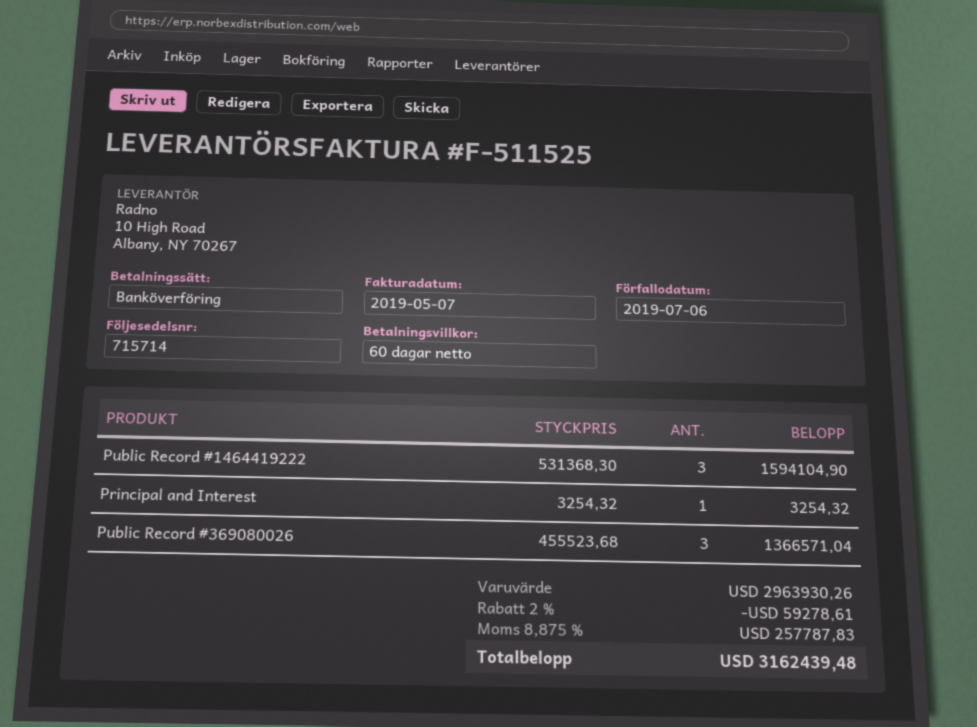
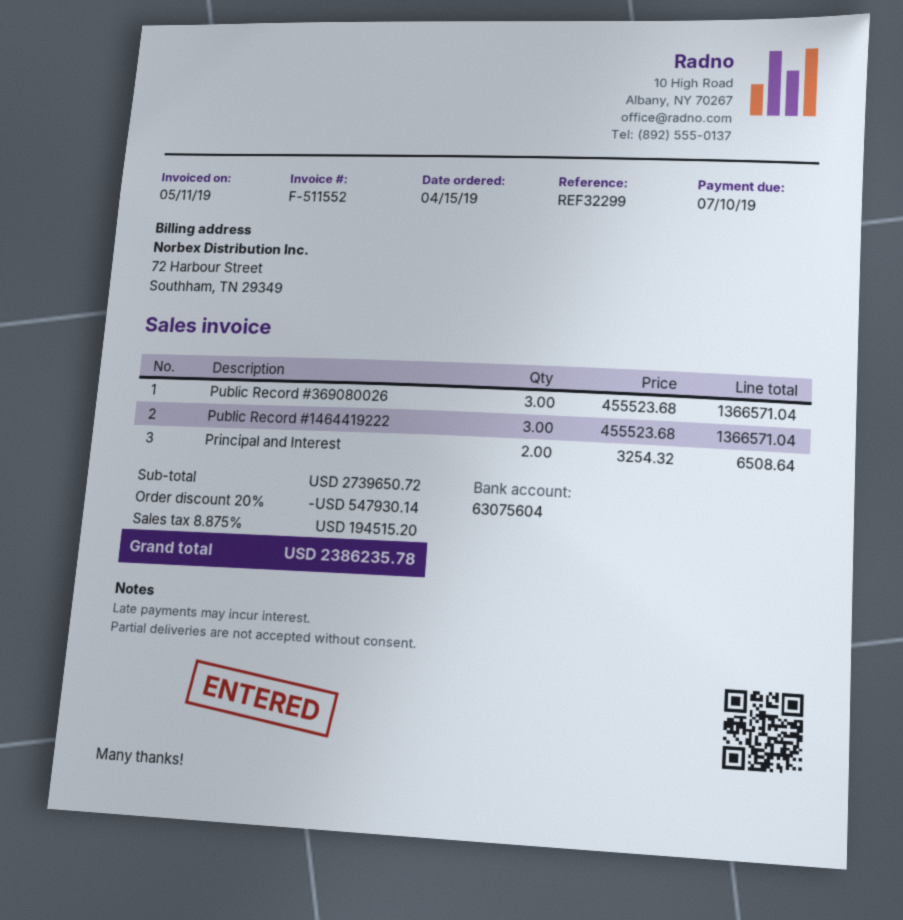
invoice number: F-511525 -> F-511552
invoice date: 2019-05-07 -> 2019-05-11
due date: 2019-07-06 -> 2019-07-10
Public Record #1464419222: 3 x 531368.30 = 1594104.90 -> 3 x 455523.68 = 1366571.04
Principal and Interest: 1 x 3254.32 = 3254.32 -> 2 x 3254.32 = 6508.64
subtotal: 2963930.26 -> 2739650.72
discount: 2% = 59278.61 -> 20% = 547930.14
tax: 8.875% = 257787.83 -> 8.875% = 194515.20
total: 3162439.48 -> 2386235.78

